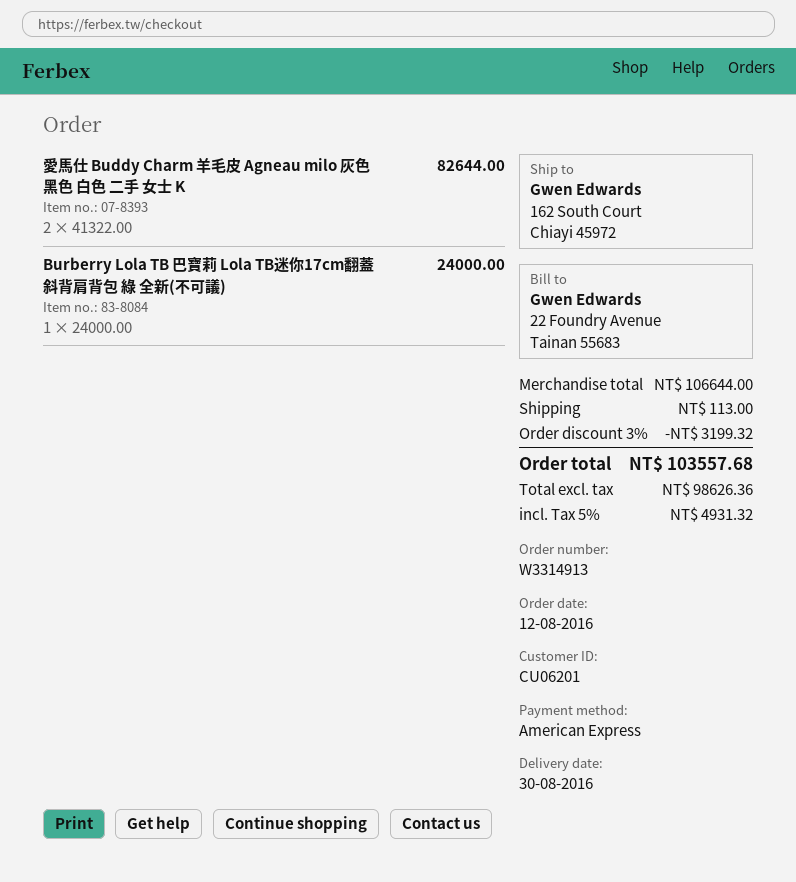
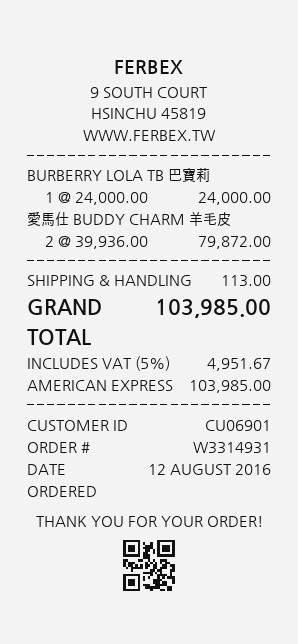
order number: W3314913 -> W3314931
customer number: CU06201 -> CU06901
愛馬仕 Buddy Charm 羊毛皮 Agneau milo 灰色 黑色 白色 二手 女士 K: 2 x 41322.00 = 82644.00 -> 2 x 39936.00 = 79872.00
discount: 3% = 3199.32 -> none
tax: 5% = 4931.32 -> 5% = 4951.67
total: 103557.68 -> 103985.00

